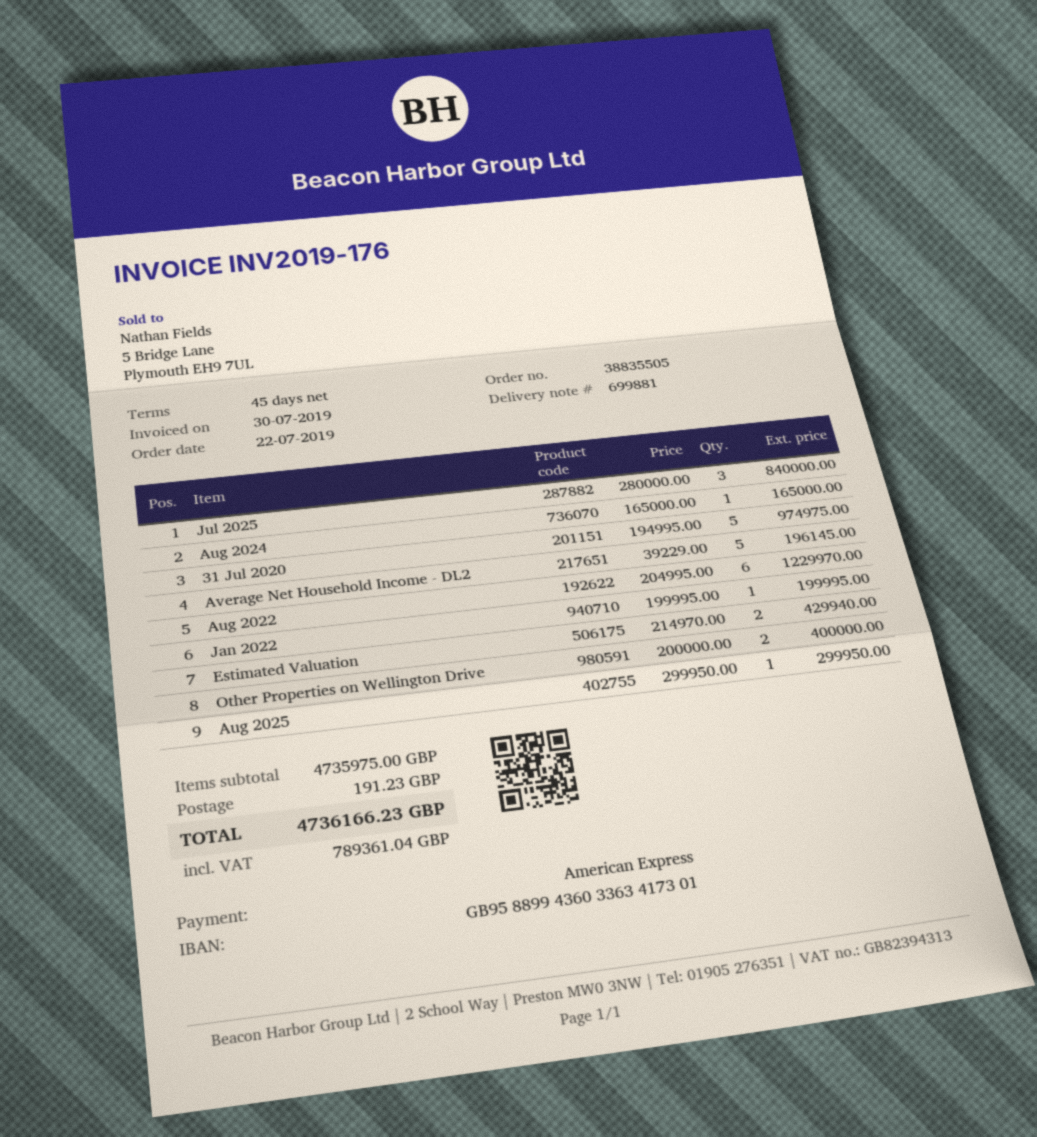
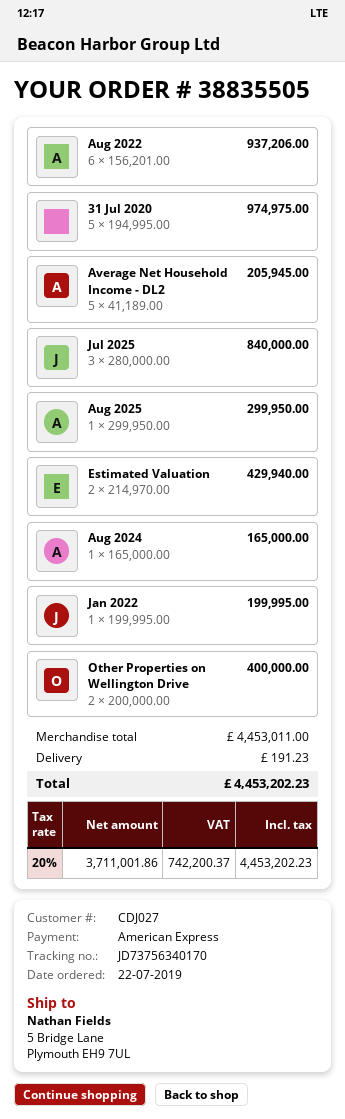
Average Net Household Income - DL2: 5 x 39229.00 = 196145.00 -> 5 x 41189.00 = 205945.00
Aug 2022: 6 x 204995.00 = 1229970.00 -> 6 x 156201.00 = 937206.00
subtotal: 4735975.00 -> 4453011.00
tax: 789361.04 -> 742200.37
total: 4736166.23 -> 4453202.23

